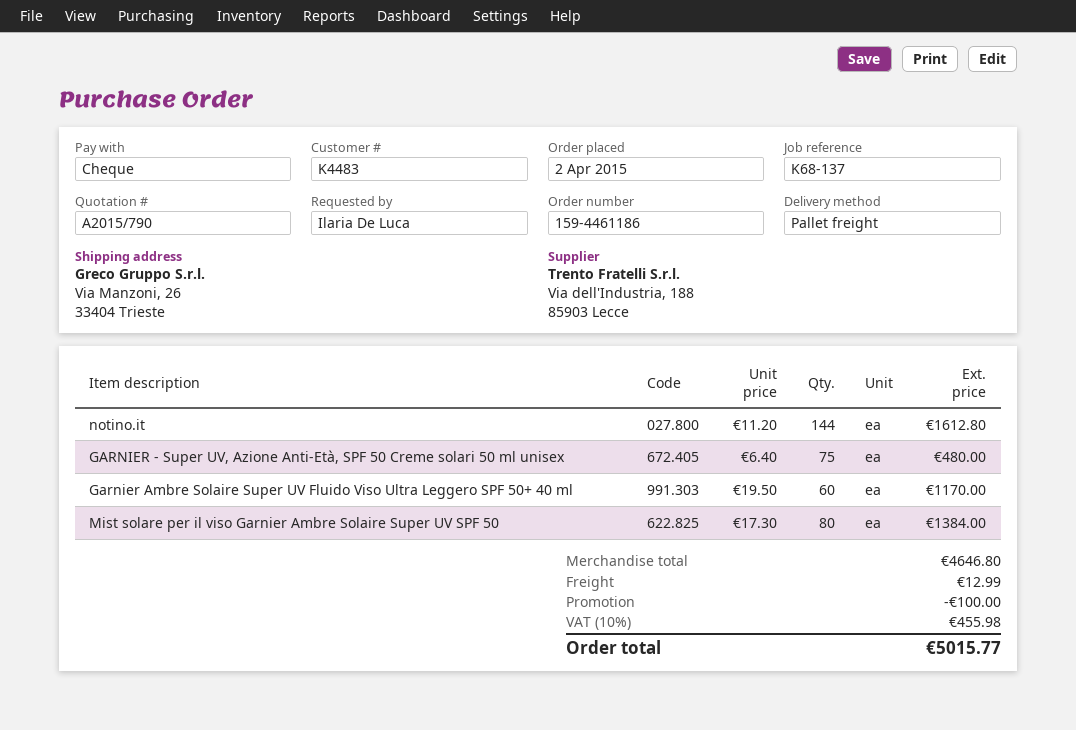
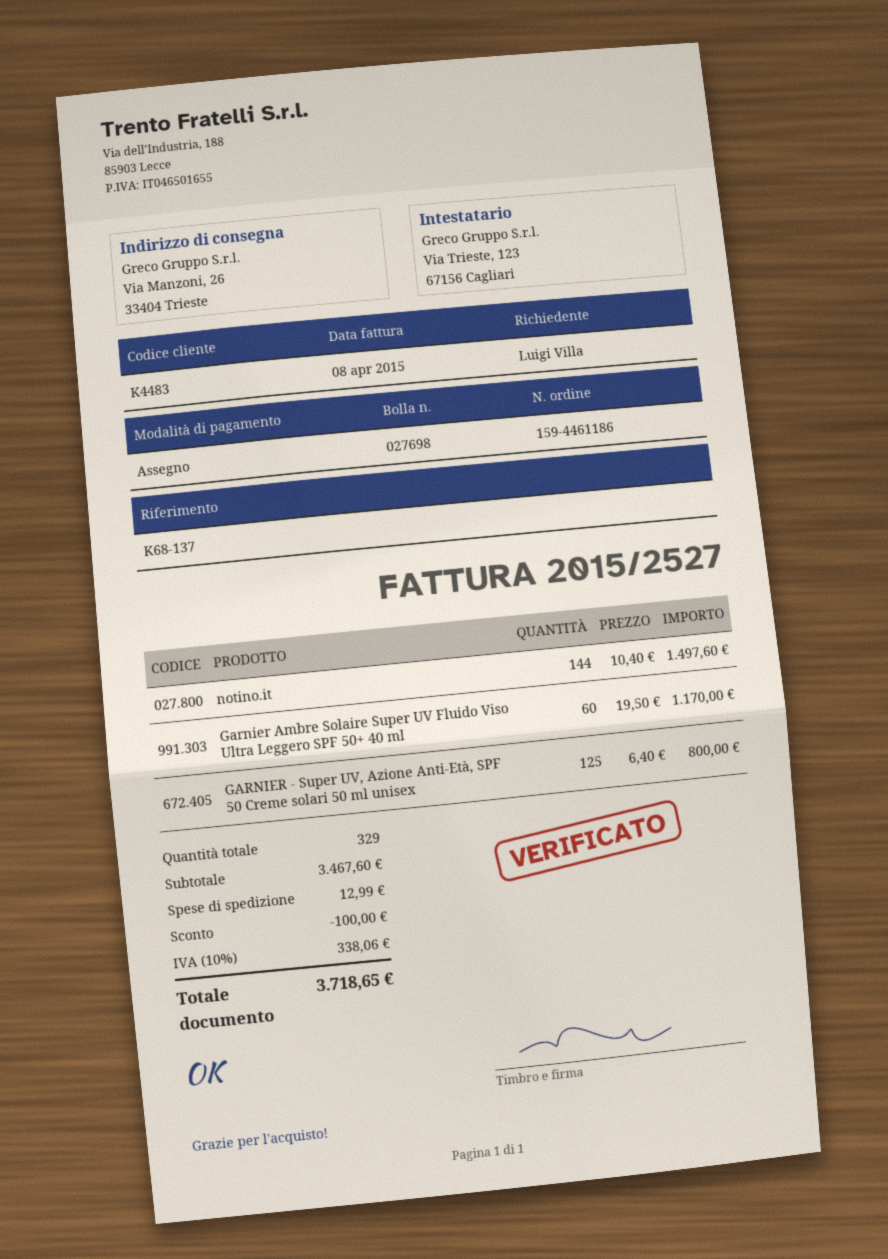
ordered by: Ilaria De Luca -> Luigi Villa
notino.it: 144 x 11.20 = 1612.80 -> 144 x 10.40 = 1497.60
GARNIER - Super UV, Azione Anti-Età, SPF 50 Creme solari 50 ml unisex: 75 x 6.40 = 480.00 -> 125 x 6.40 = 800.00
Mist solare per il viso Garnier Ambre Solaire Super UV SPF 50: 80 x 17.30 = 1384.00 -> none
subtotal: 4646.80 -> 3467.60
tax: 10% = 455.98 -> 10% = 338.06
total: 5015.77 -> 3718.65

